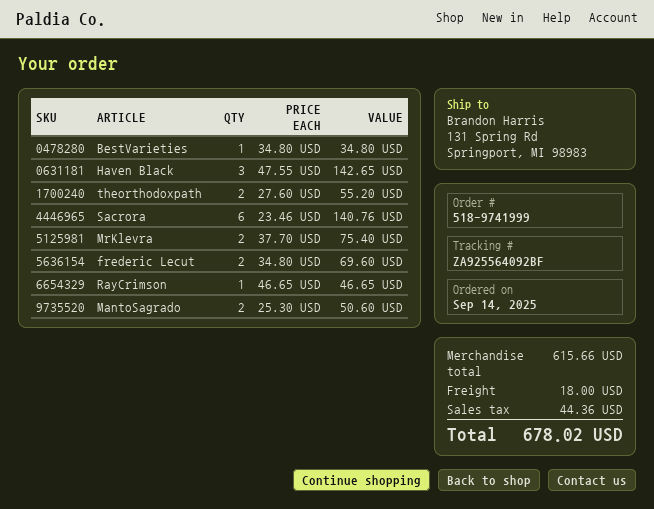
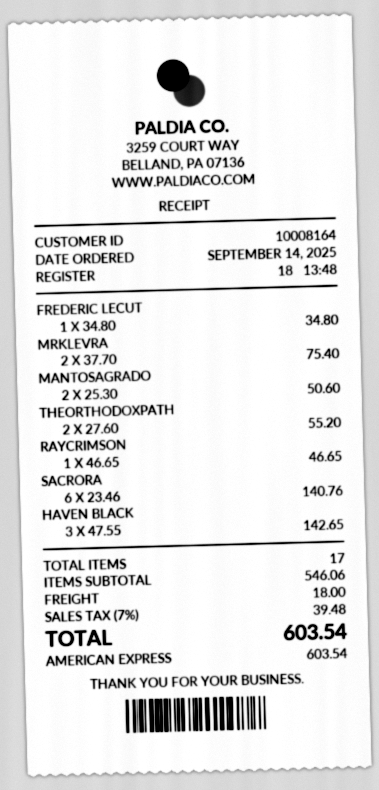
BestVarieties: 1 x 34.80 = 34.80 -> none
frederic Lecut: 2 x 34.80 = 69.60 -> 1 x 34.80 = 34.80
subtotal: 615.66 -> 546.06
tax: 44.36 -> 39.48
total: 678.02 -> 603.54

